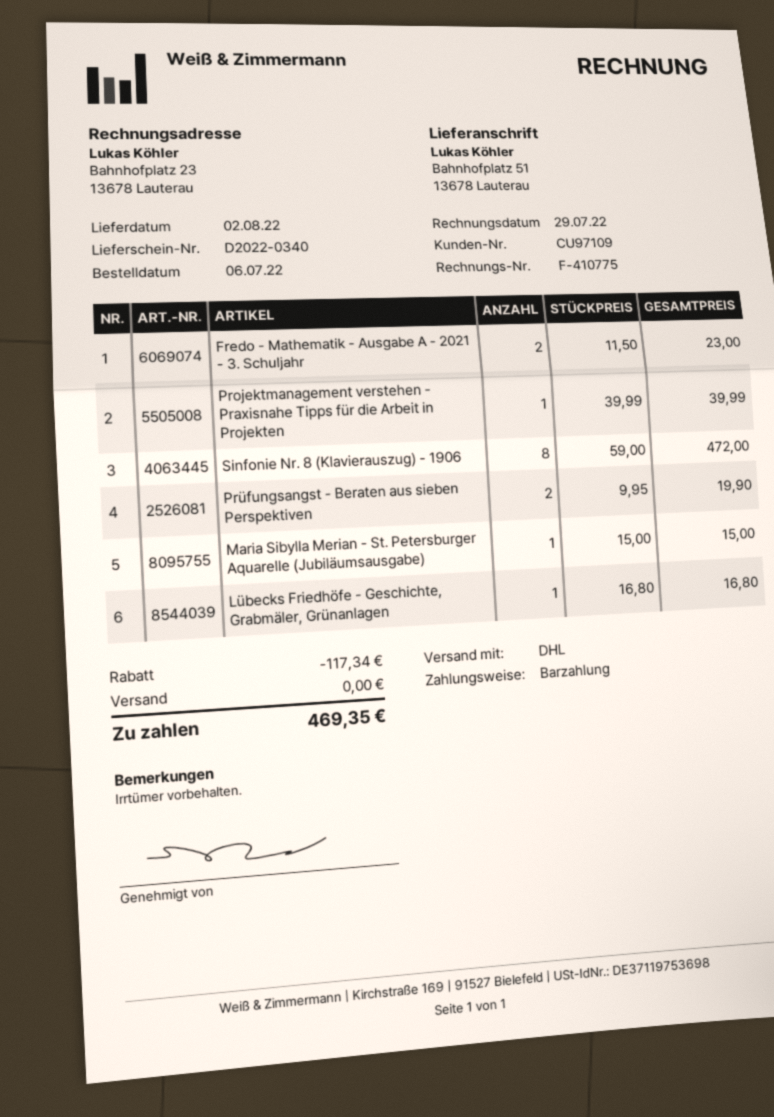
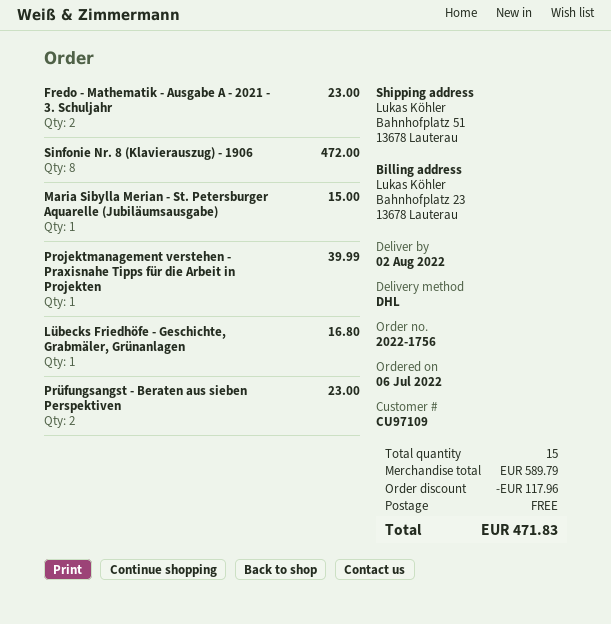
Prüfungsangst - Beraten aus sieben Perspektiven: 2 for 19.90 -> 2 for 23.00
discount: 117.34 -> 117.96
total: 469.35 -> 471.83

